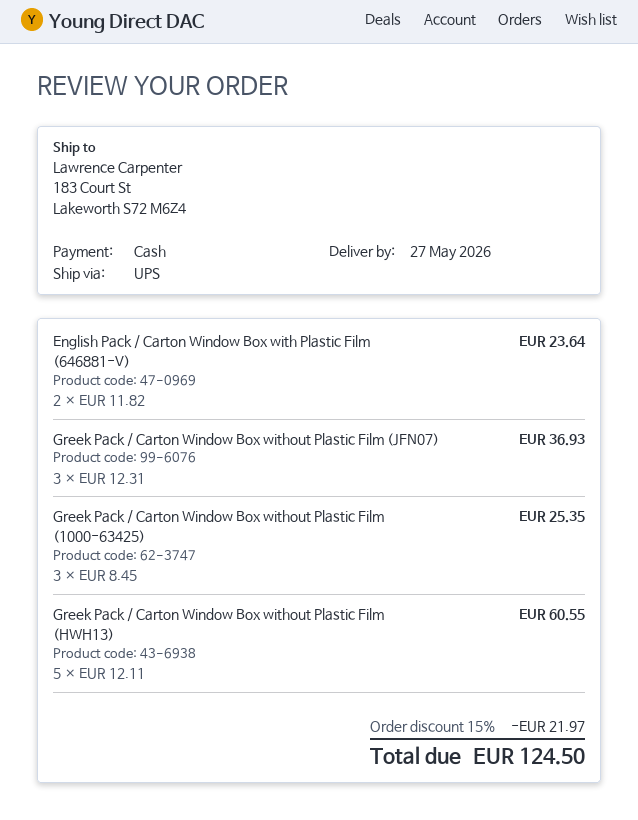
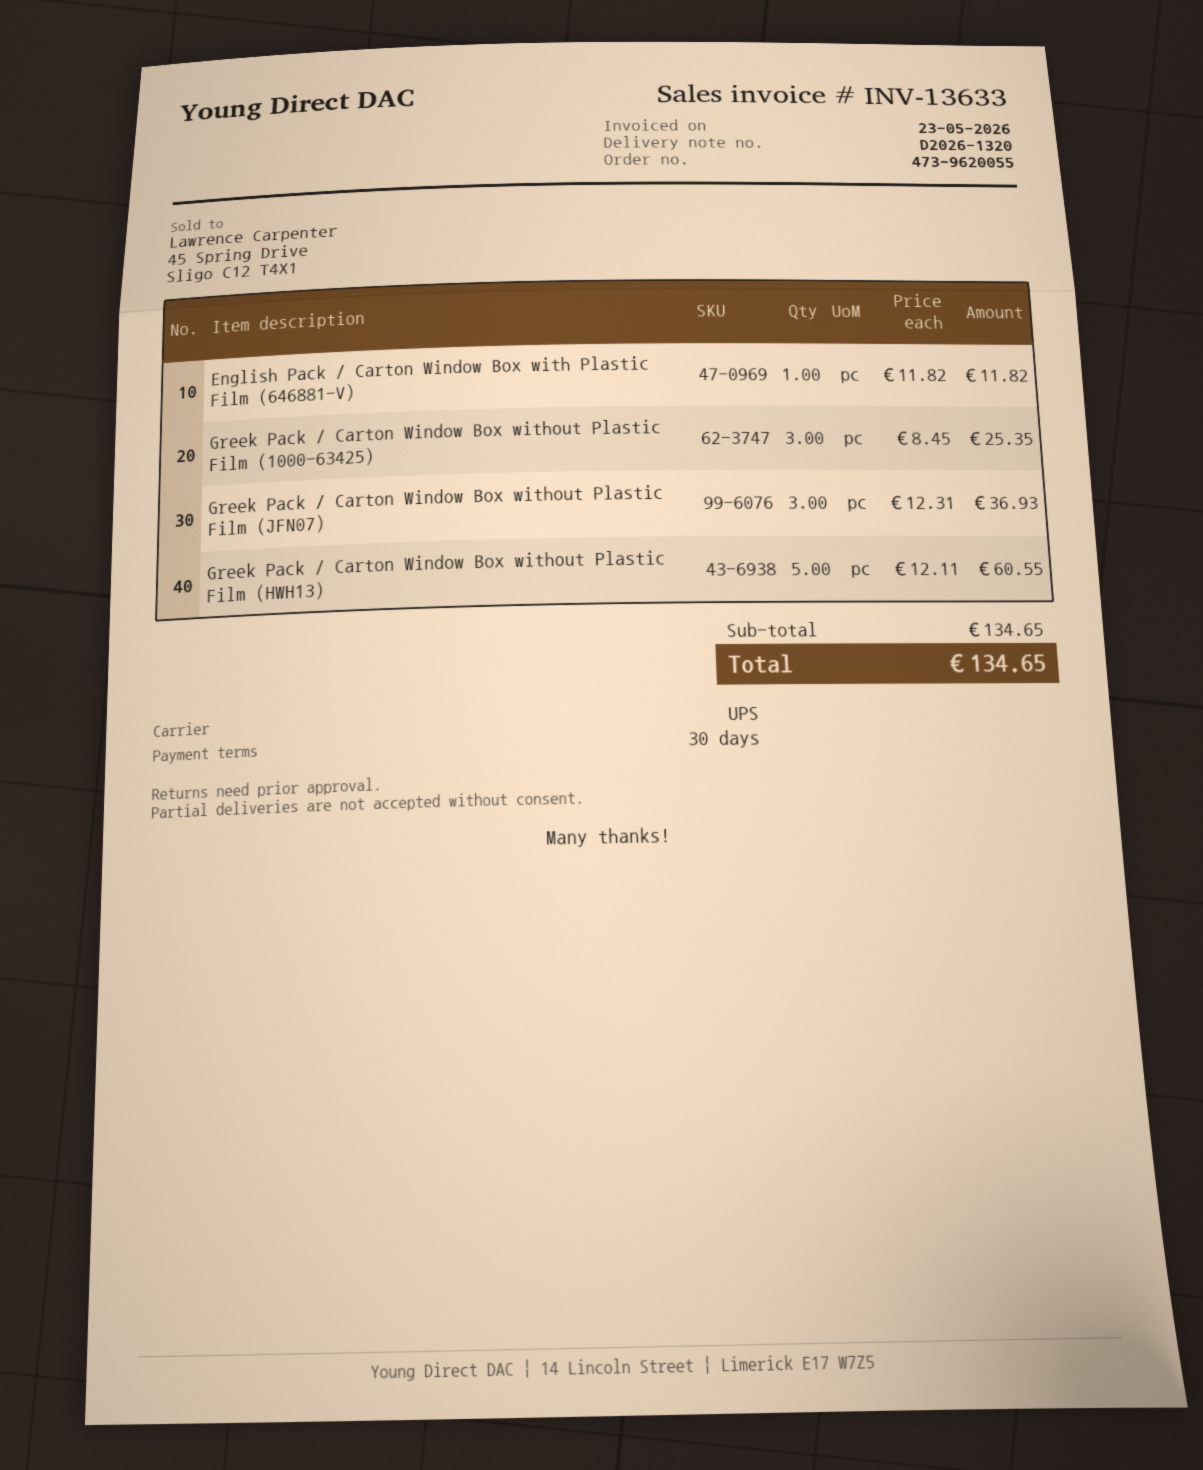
English Pack / Carton Window Box with Plastic Film (646881-V): 2 x 11.82 = 23.64 -> 1 x 11.82 = 11.82
discount: 15% = 21.97 -> none
total: 124.50 -> 134.65

